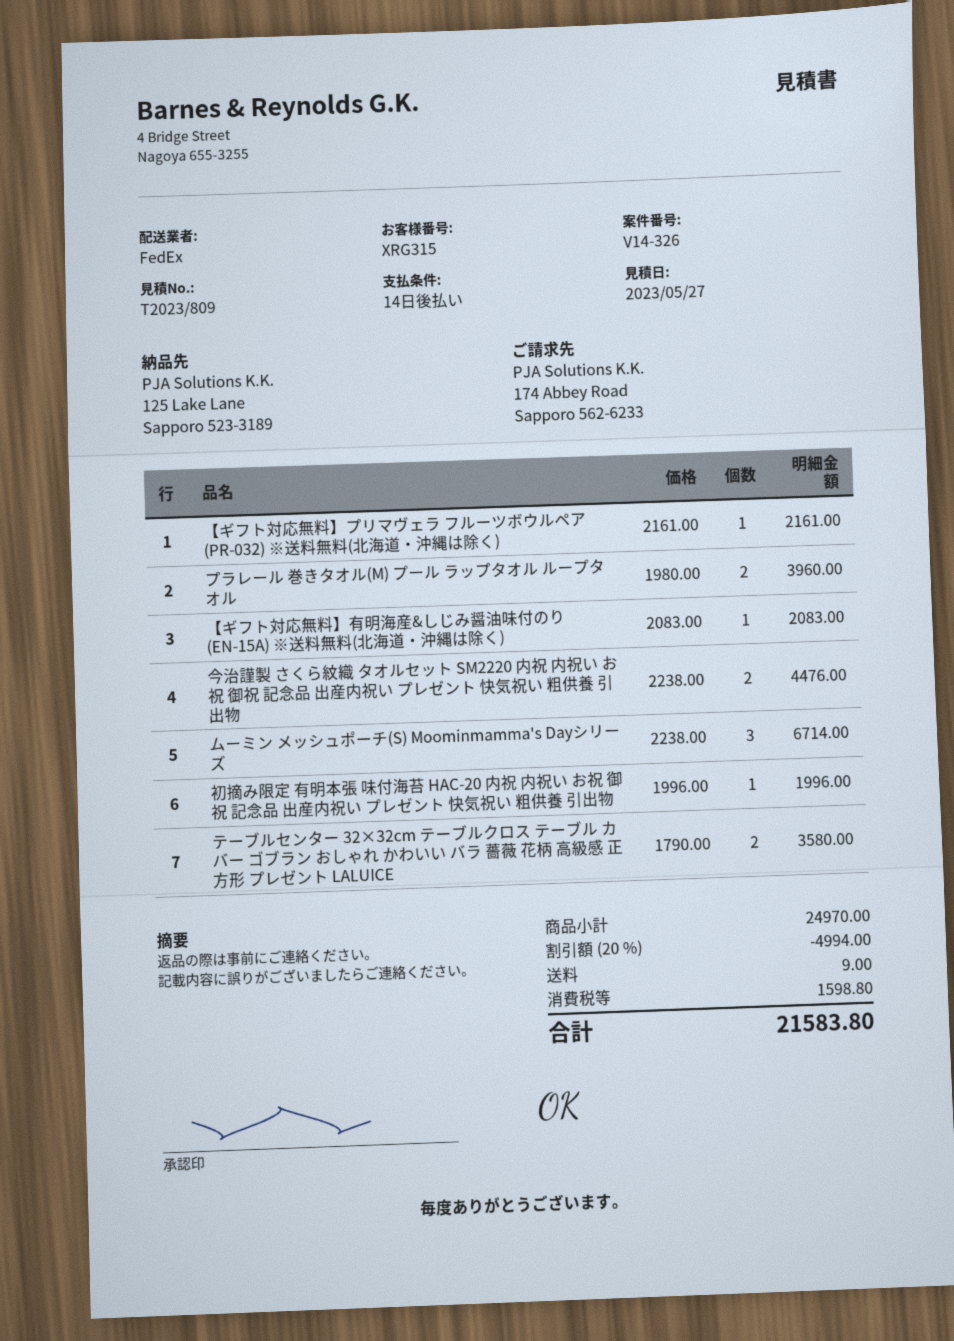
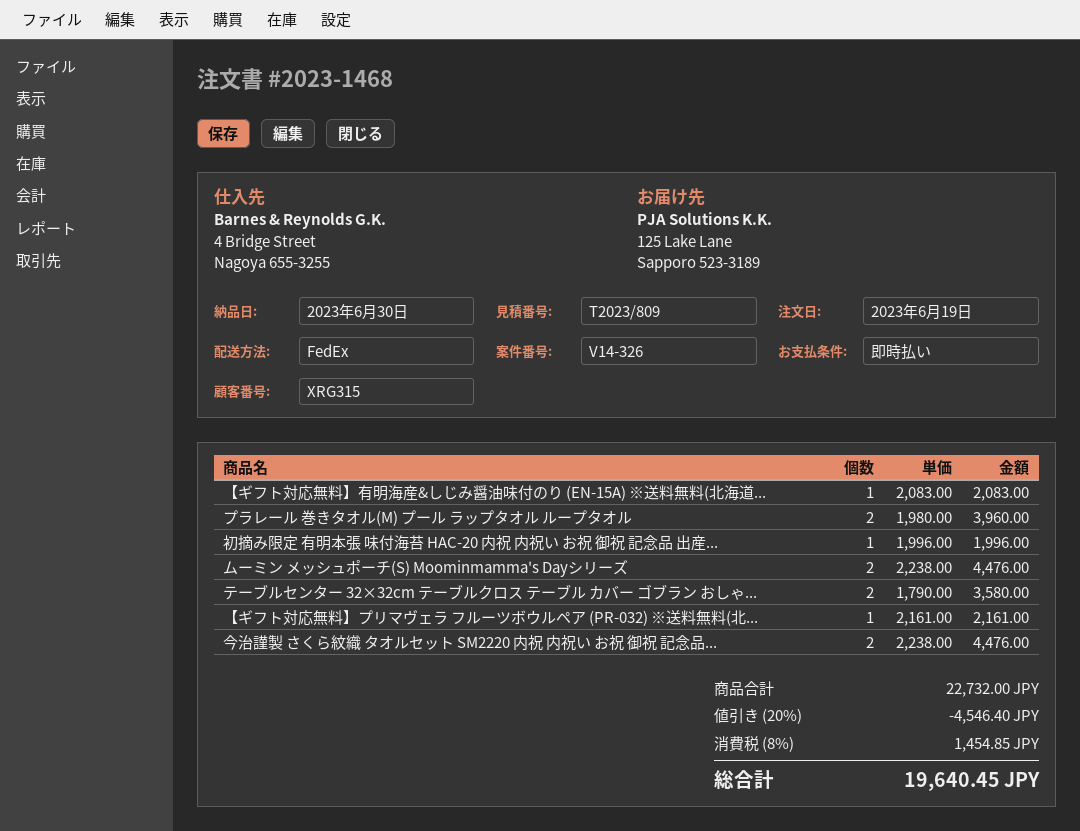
payment terms: 14 days -> on receipt
ムーミン メッシュポーチ(S) Moominmamma's Dayシリーズ: 3 x 2238.00 = 6714.00 -> 2 x 2238.00 = 4476.00
subtotal: 24970.00 -> 22732.00
discount: 20% = 4994.00 -> 20% = 4546.40
shipping: 9.00 -> none
tax: 1598.80 -> 1454.85
total: 21583.80 -> 19640.45

